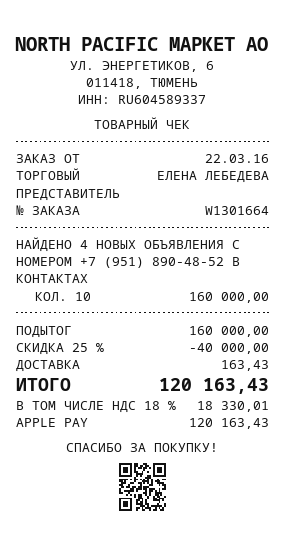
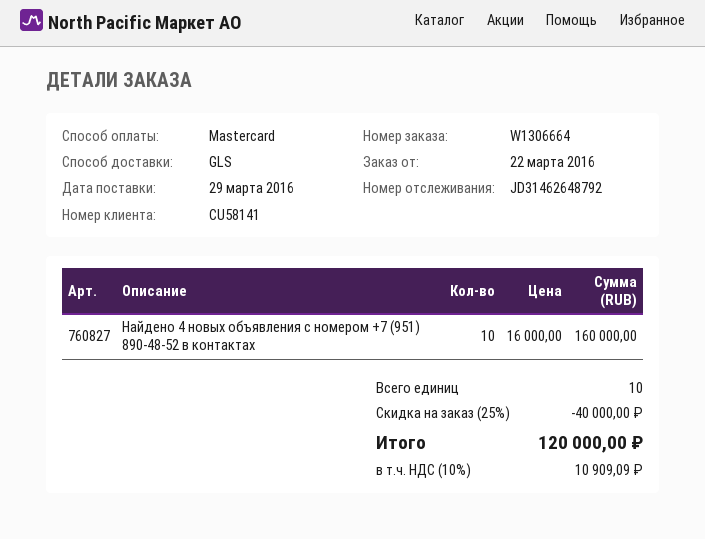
order number: W1301664 -> W1306664
payment method: Apple Pay -> Mastercard
shipping: 163.43 -> none
tax: 18% = 18330.01 -> 10% = 10909.09
total: 120163.43 -> 120000.00

